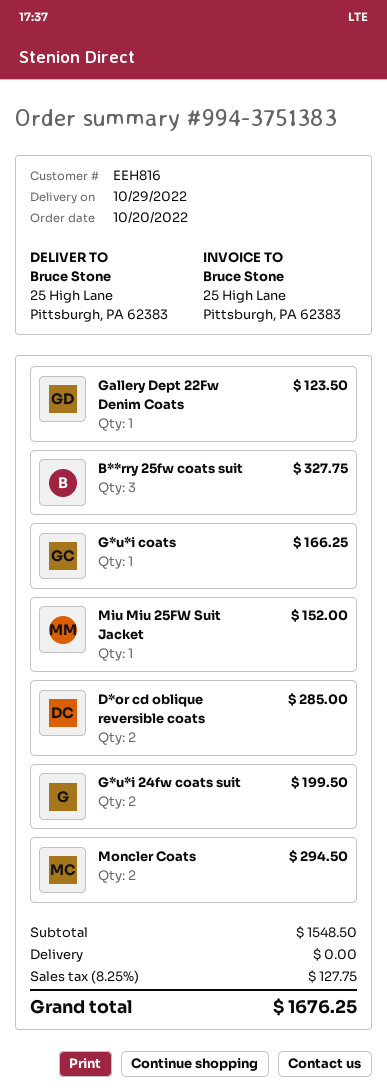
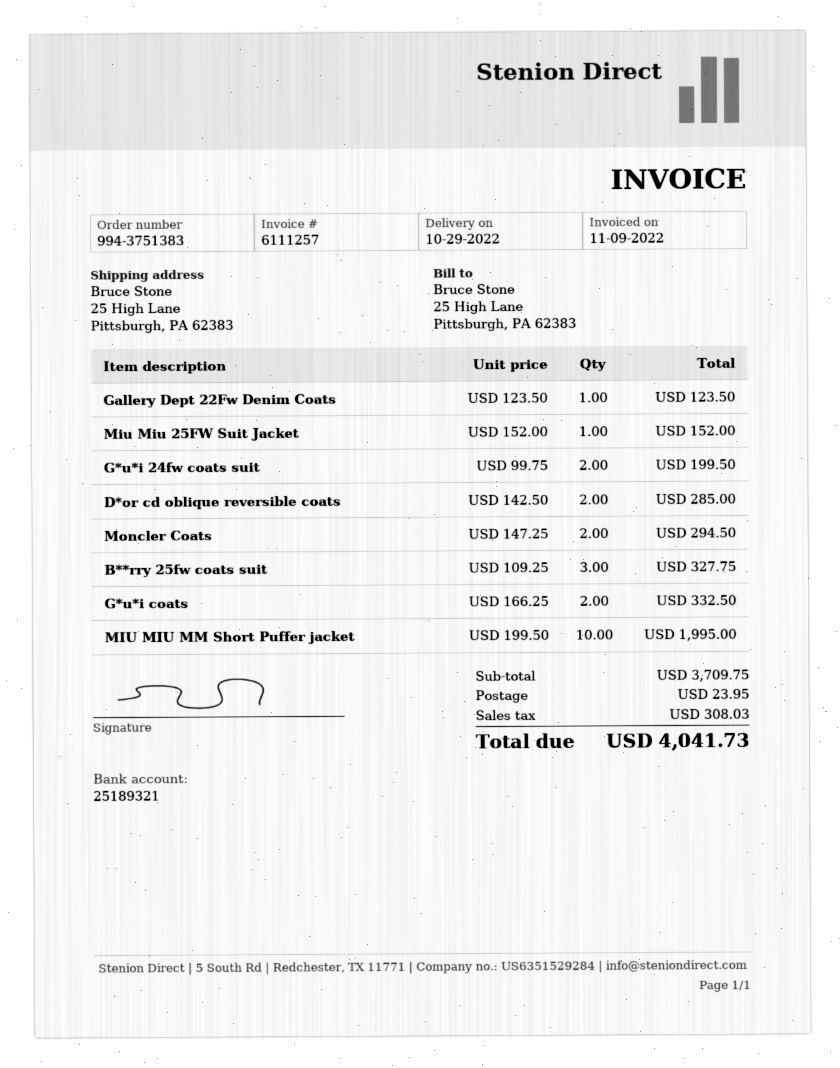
G*u*i coats: 1 for 166.25 -> 2 for 332.50
MIU MIU MM Short Puffer jacket: none -> 10 for 1995.00
subtotal: 1548.50 -> 3709.75
shipping: 0.00 -> 23.95
tax: 127.75 -> 308.03
total: 1676.25 -> 4041.73

